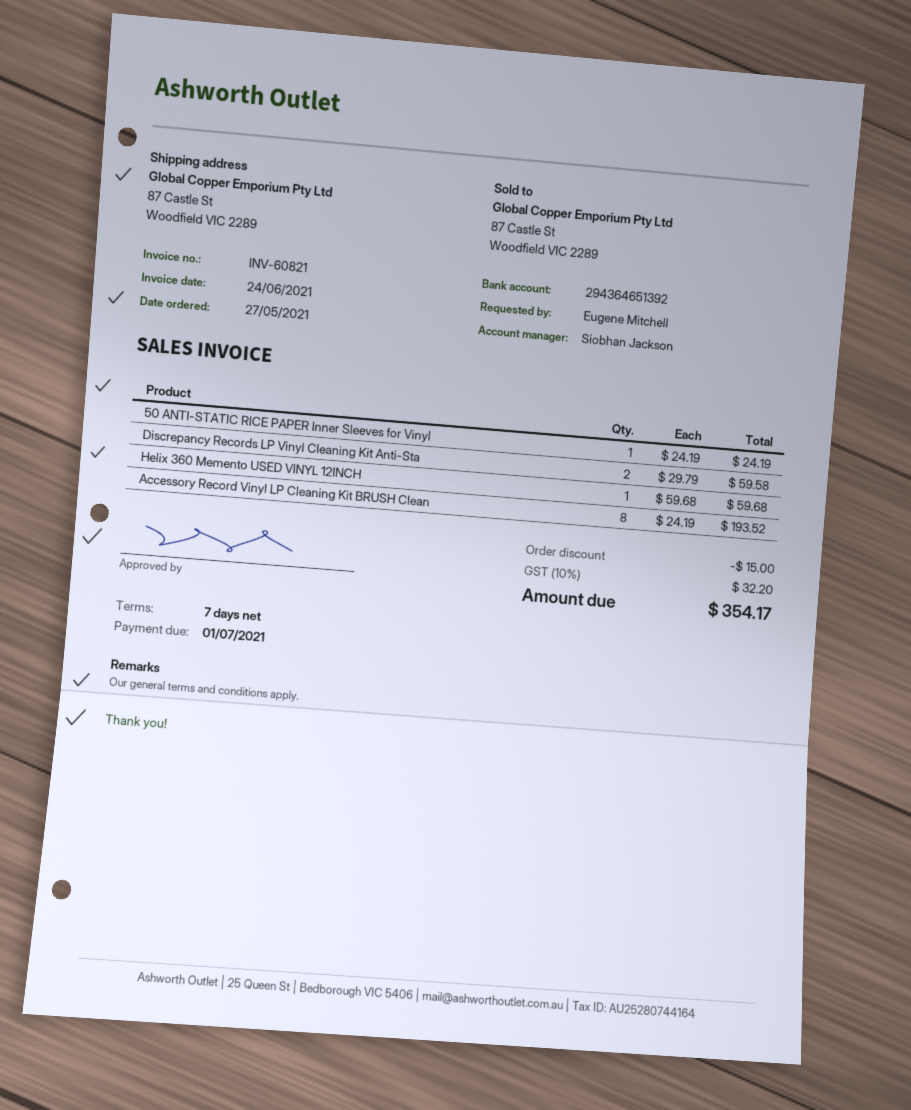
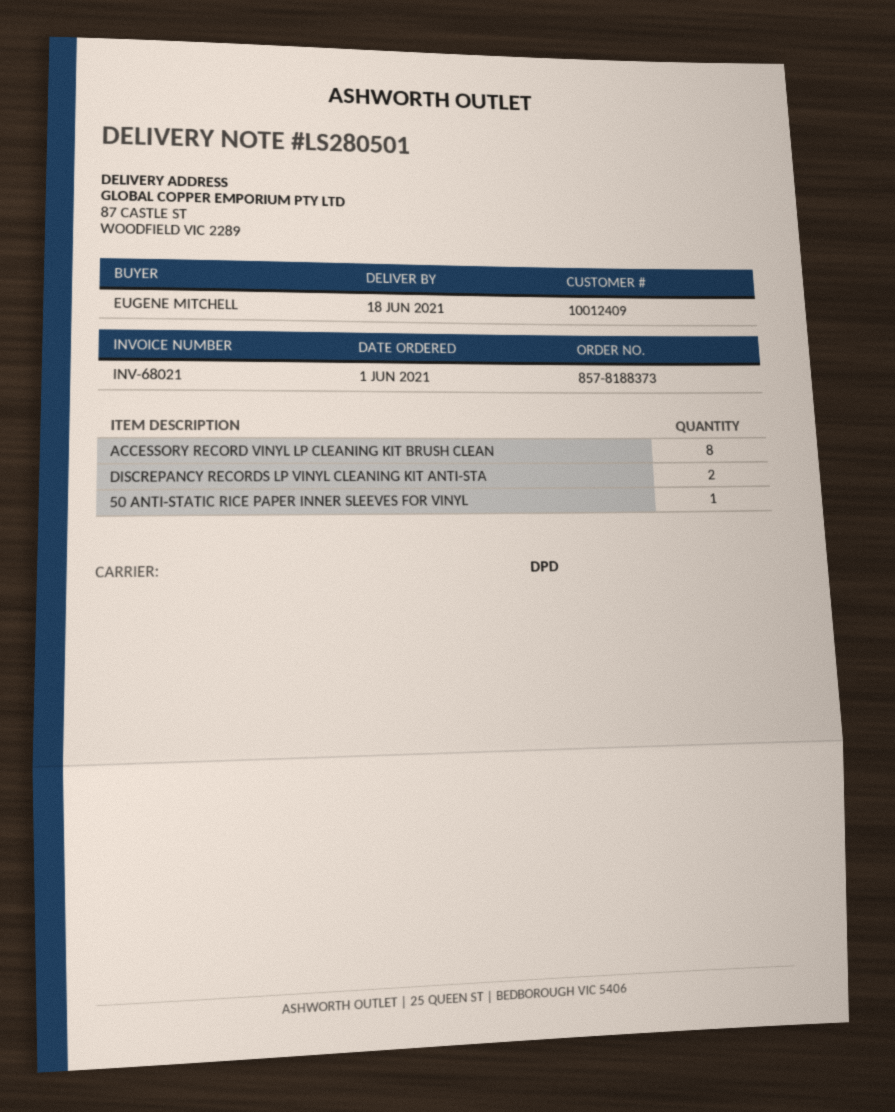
order date: 2021-05-27 -> 2021-06-01
invoice number: INV-60821 -> INV-68021
Helix 360 Memento USED VINYL 12INCH: 1 -> none

